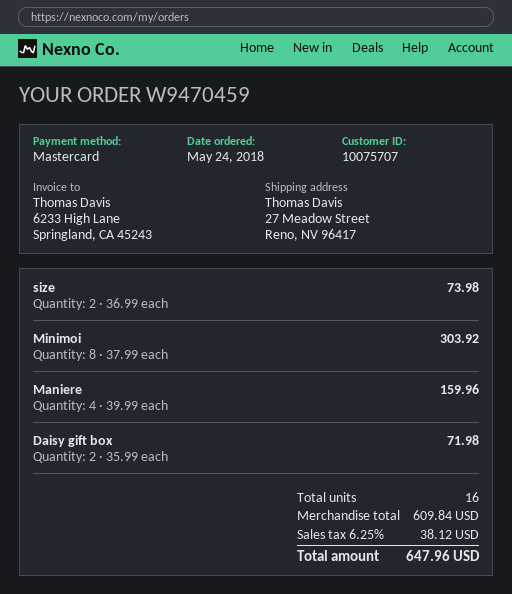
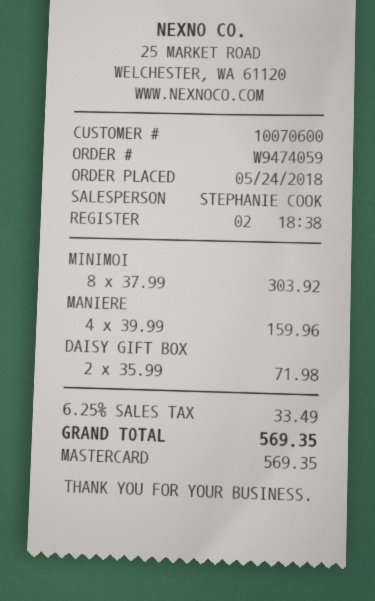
order number: W9470459 -> W9474059
customer number: 10075707 -> 10070600
size: 2 x 36.99 = 73.98 -> none
tax: 6.25% = 38.12 -> 6.25% = 33.49
total: 647.96 -> 569.35

